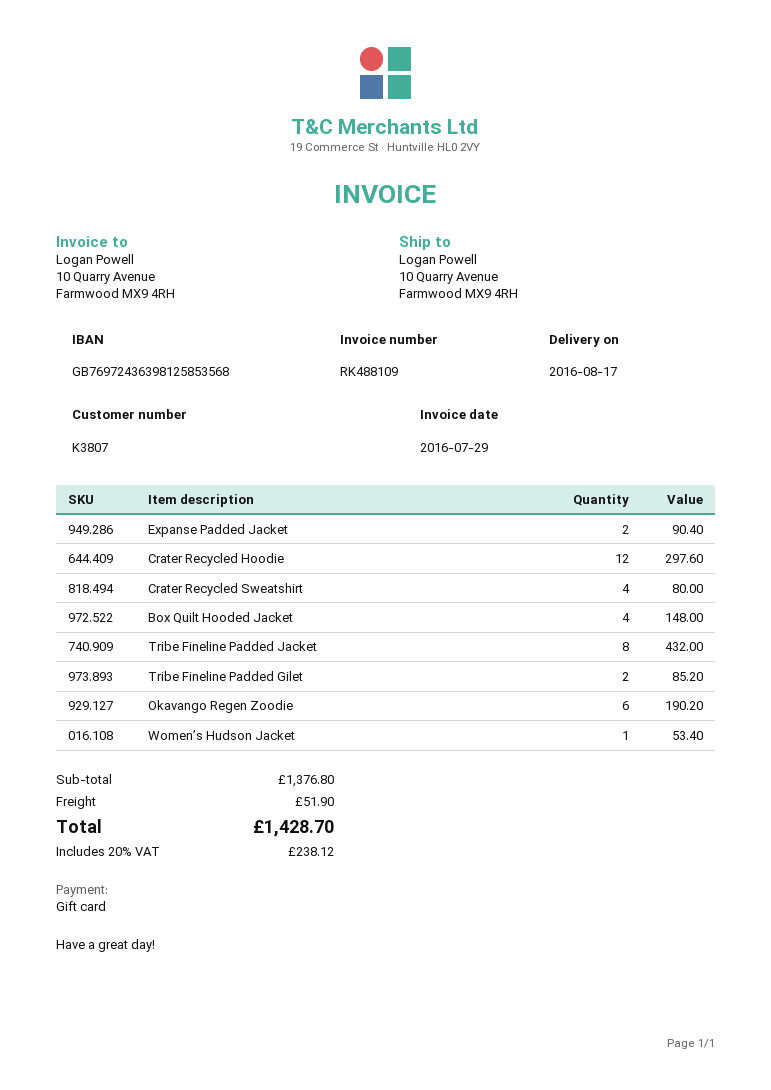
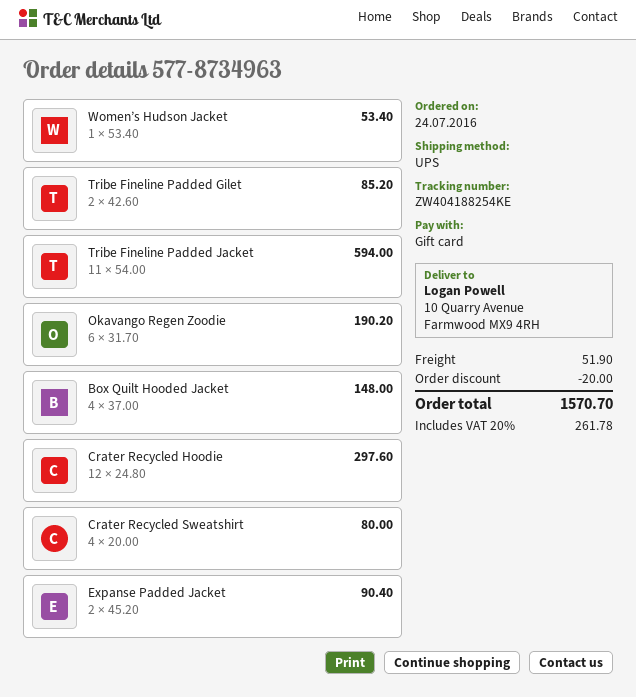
Tribe Fineline Padded Jacket: 8 for 432.00 -> 11 for 594.00
discount: none -> 20.00
tax: 20% = 238.12 -> 20% = 261.78
total: 1428.70 -> 1570.70

